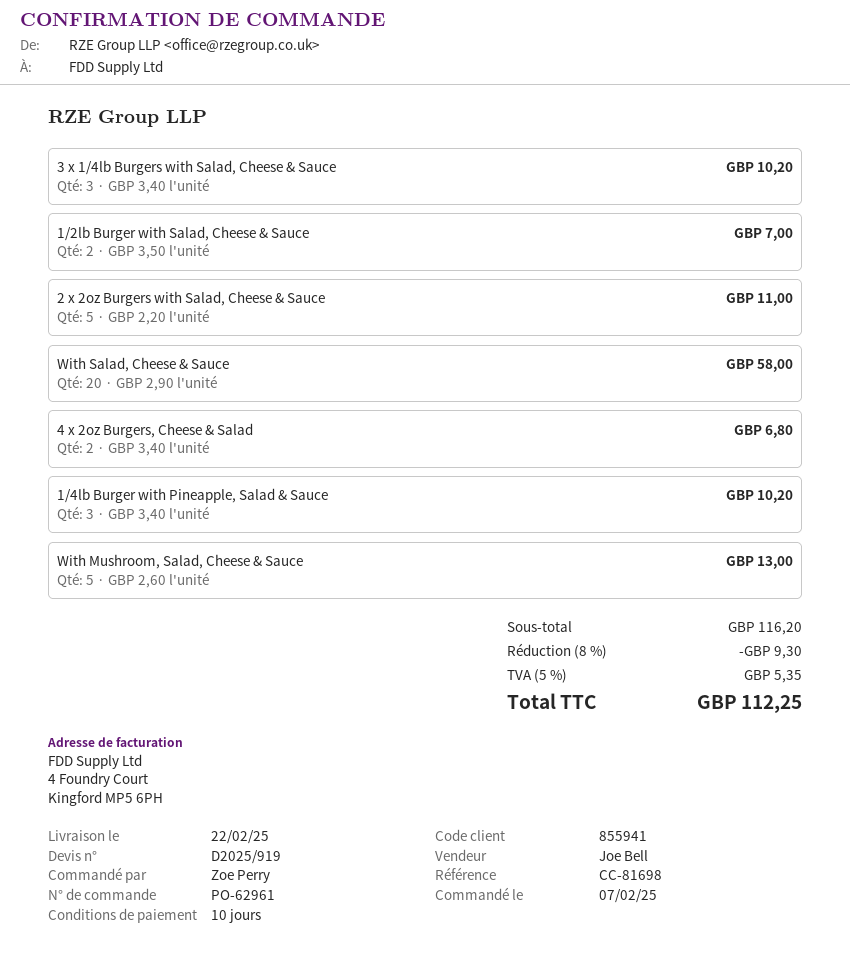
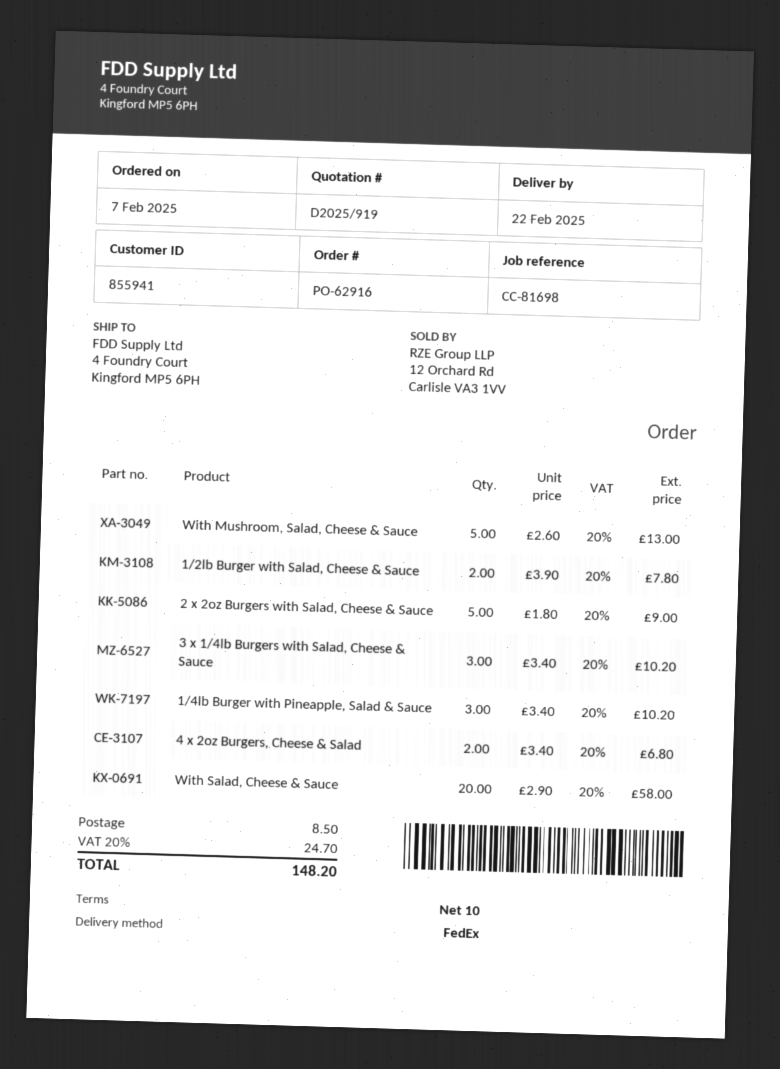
order number: PO-62961 -> PO-62916
1/2lb Burger with Salad, Cheese & Sauce: 2 x 3.50 = 7.00 -> 2 x 3.90 = 7.80
2 x 2oz Burgers with Salad, Cheese & Sauce: 5 x 2.20 = 11.00 -> 5 x 1.80 = 9.00
discount: 8% = 9.30 -> none
shipping: none -> 8.50
tax: 5% = 5.35 -> 20% = 24.70
total: 112.25 -> 148.20

